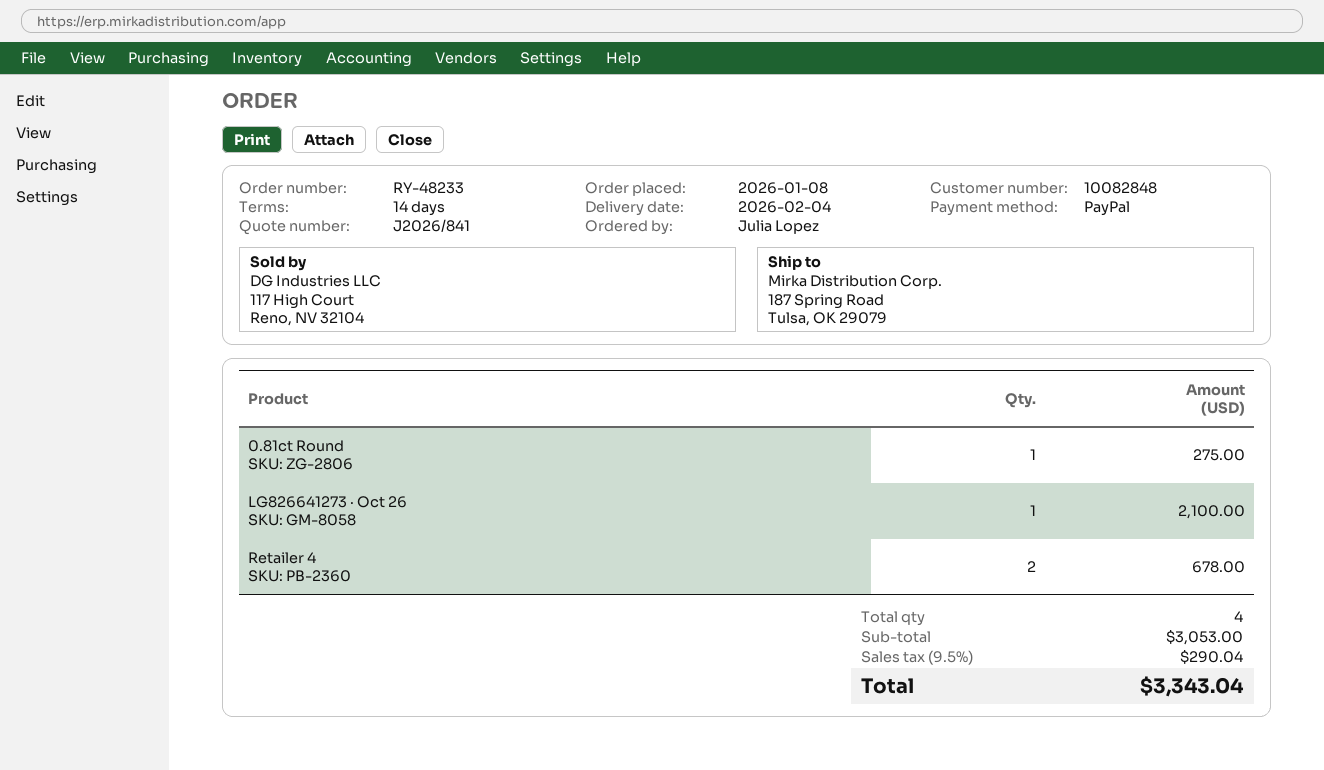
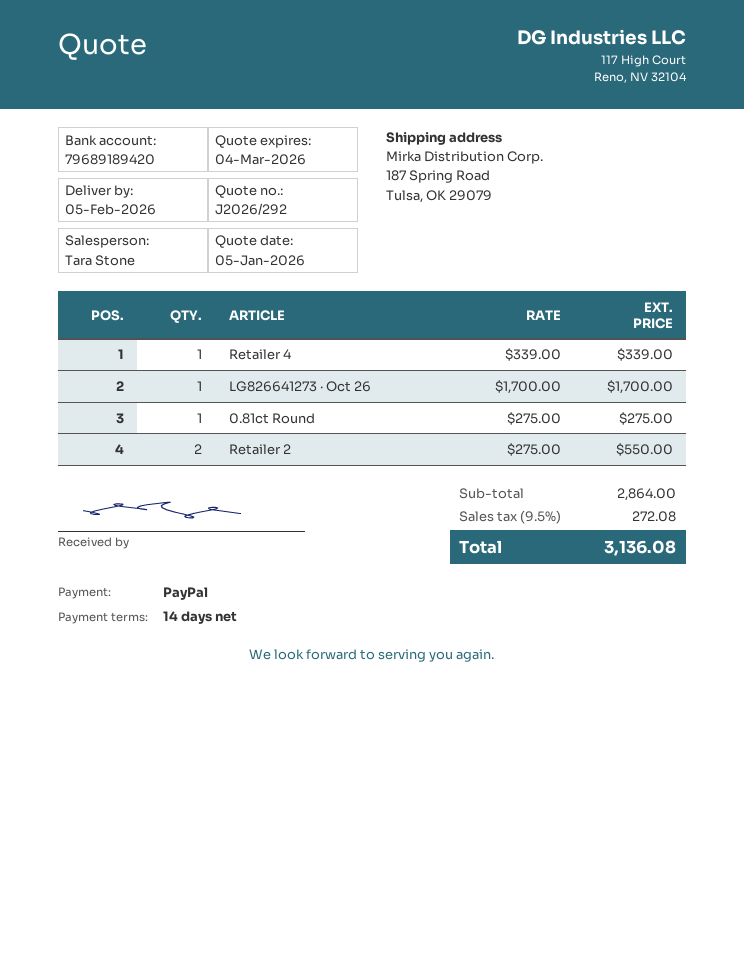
quote number: J2026/841 -> J2026/292
delivery date: 2026-02-04 -> 2026-02-05
LG826641273 · Oct 26: 1 for 2100.00 -> 1 for 1700.00
Retailer 4: 2 for 678.00 -> 1 for 339.00
Retailer 2: none -> 2 for 550.00
subtotal: 3053.00 -> 2864.00
tax: 9.5% = 290.04 -> 9.5% = 272.08
total: 3343.04 -> 3136.08

